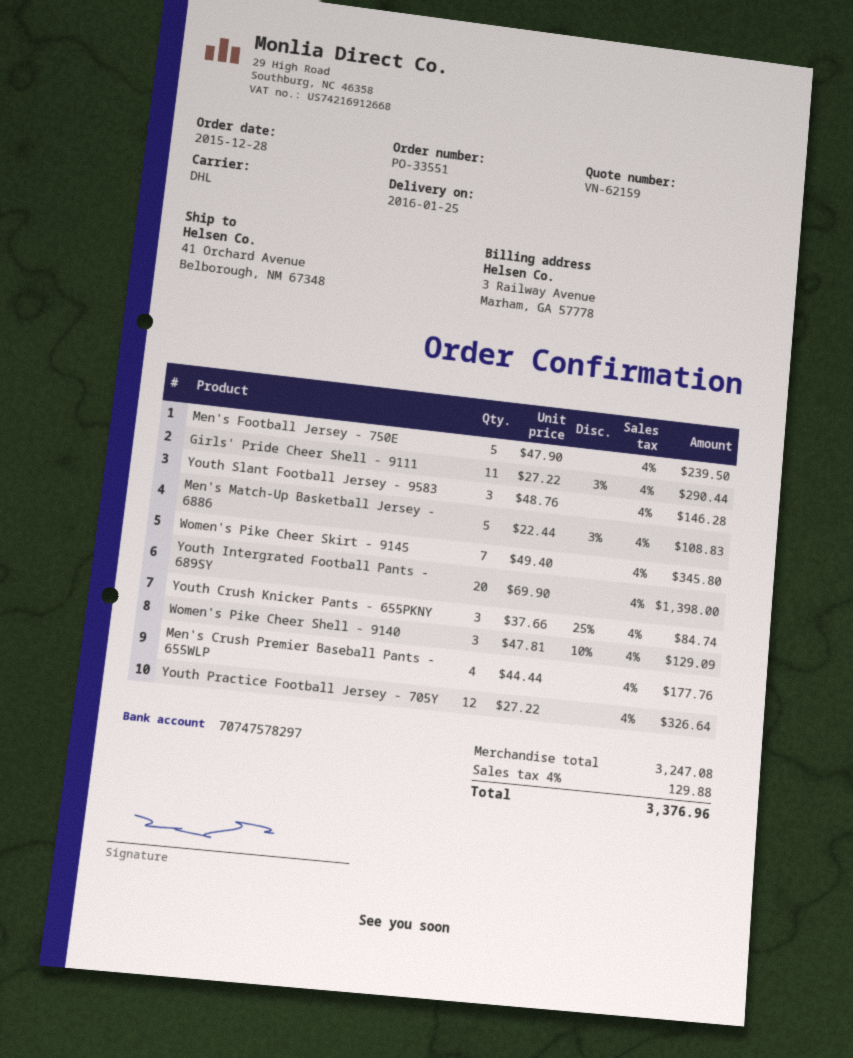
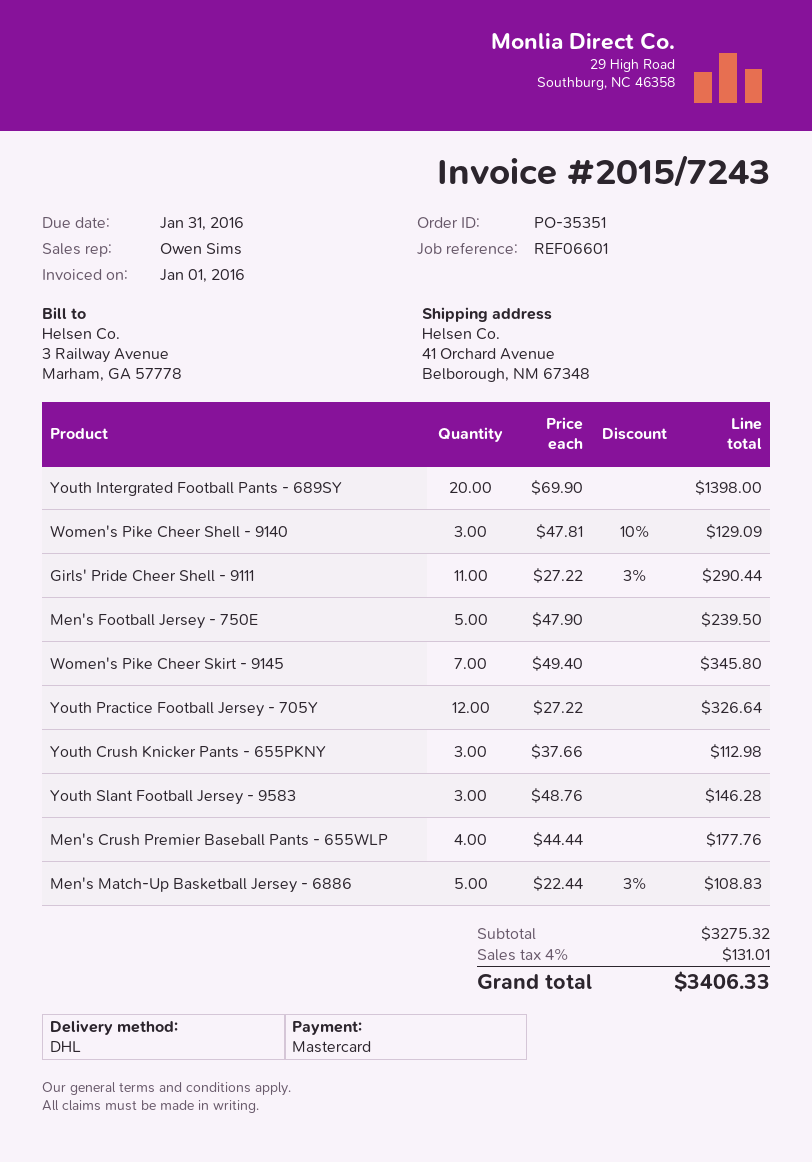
order number: PO-33551 -> PO-35351
Youth Crush Knicker Pants - 655PKNY: 3 x 37.66 - 25% = 84.74 -> 3 x 37.66 = 112.98
subtotal: 3247.08 -> 3275.32
tax: 4% = 129.88 -> 4% = 131.01
total: 3376.96 -> 3406.33

